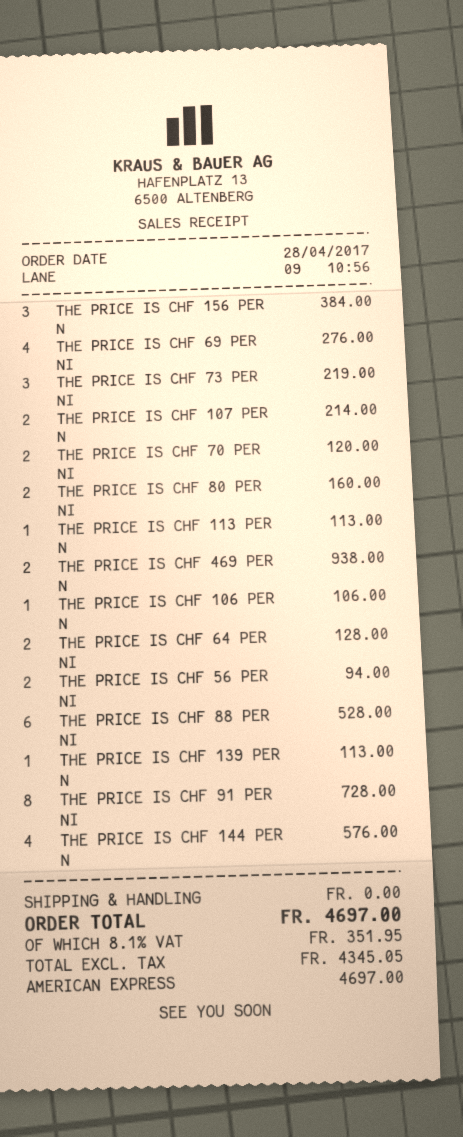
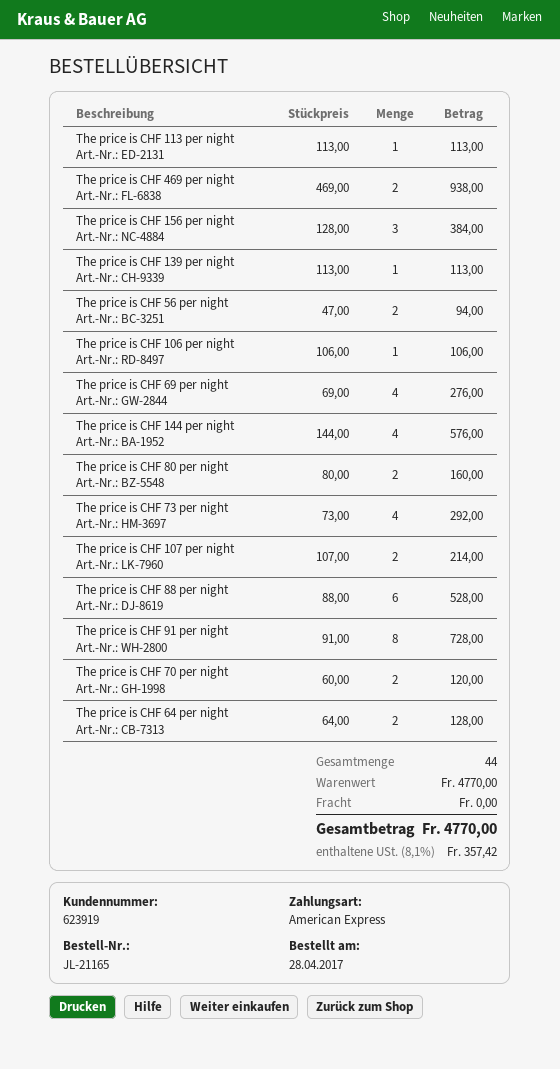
THE PRICE IS CHF 73 PER NI: 3 for 219.00 -> 4 for 292.00
tax: 8.1% = 351.95 -> 8.1% = 357.42
total: 4697.00 -> 4770.00

